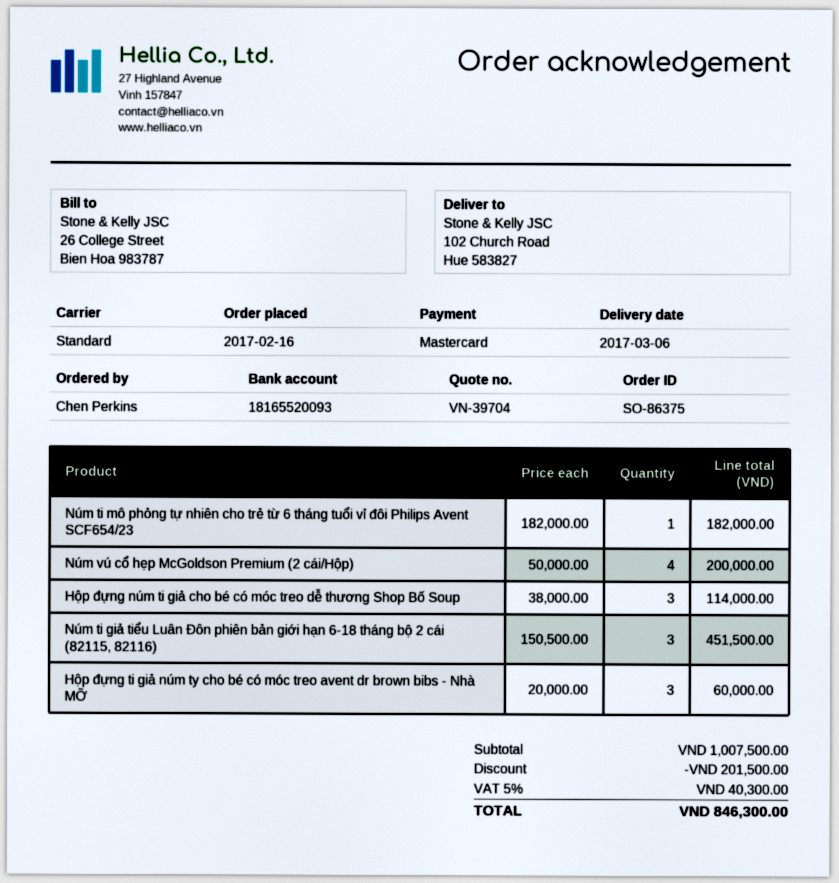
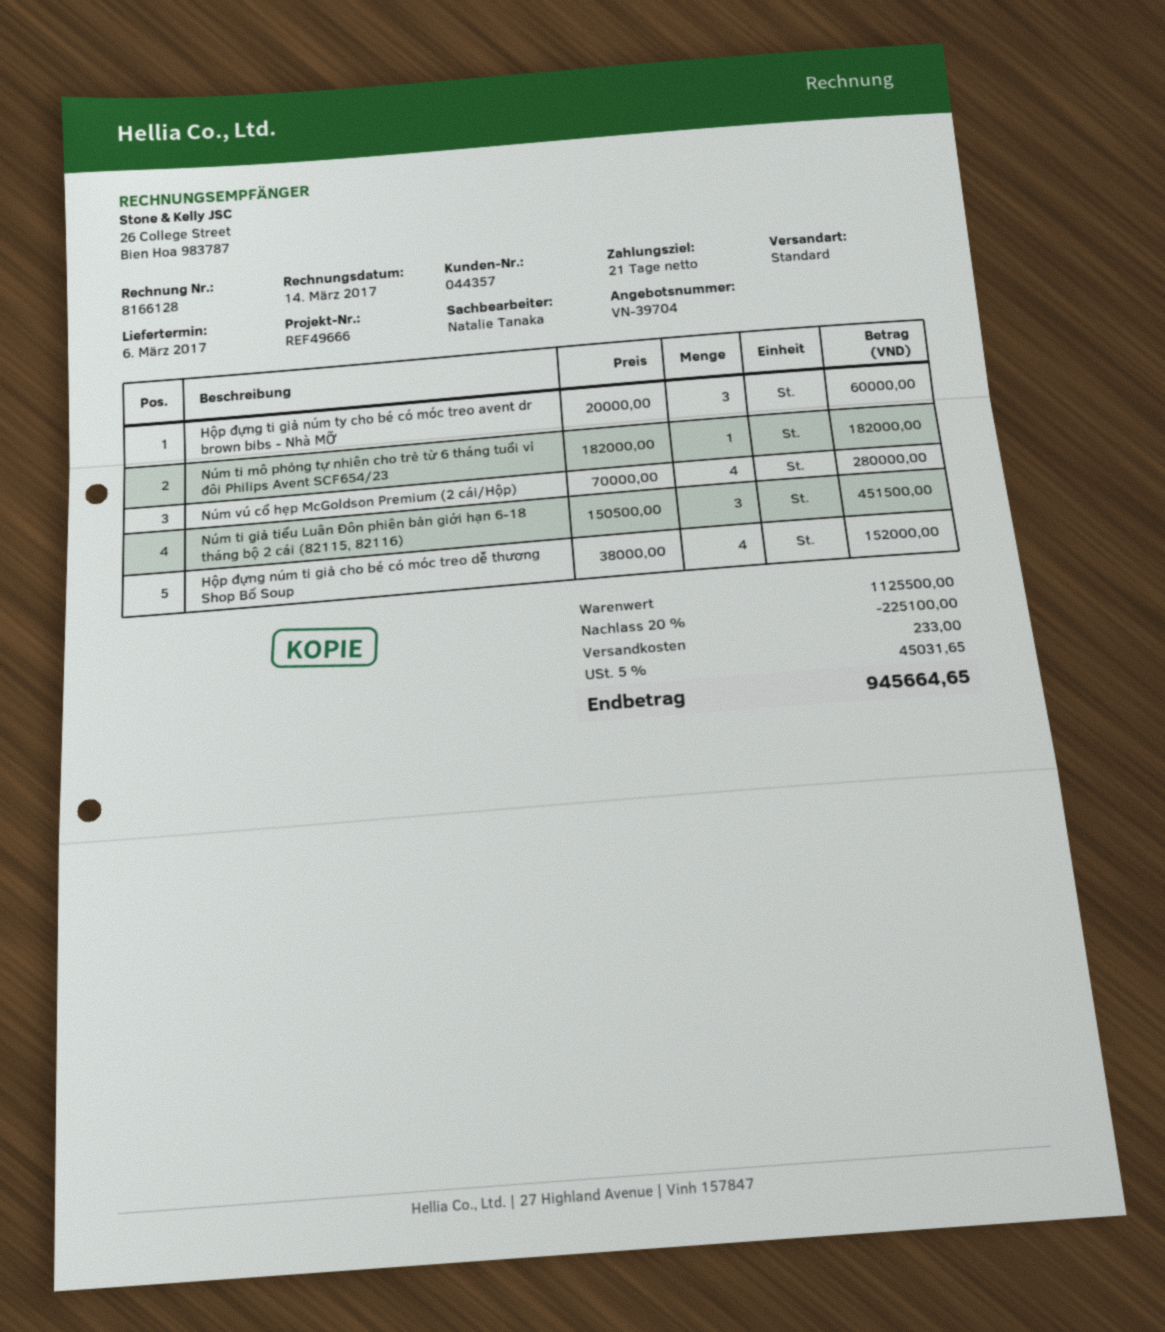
Núm vú cổ hẹp McGoldson Premium (2 cái/Hộp): 4 x 50000.00 = 200000.00 -> 4 x 70000.00 = 280000.00
Hộp đựng núm ti giả cho bé có móc treo dễ thương Shop Bố Soup: 3 x 38000.00 = 114000.00 -> 4 x 38000.00 = 152000.00
subtotal: 1007500.00 -> 1125500.00
discount: 201500.00 -> 225100.00
shipping: none -> 233.00
tax: 5% = 40300.00 -> 5% = 45031.65
total: 846300.00 -> 945664.65

